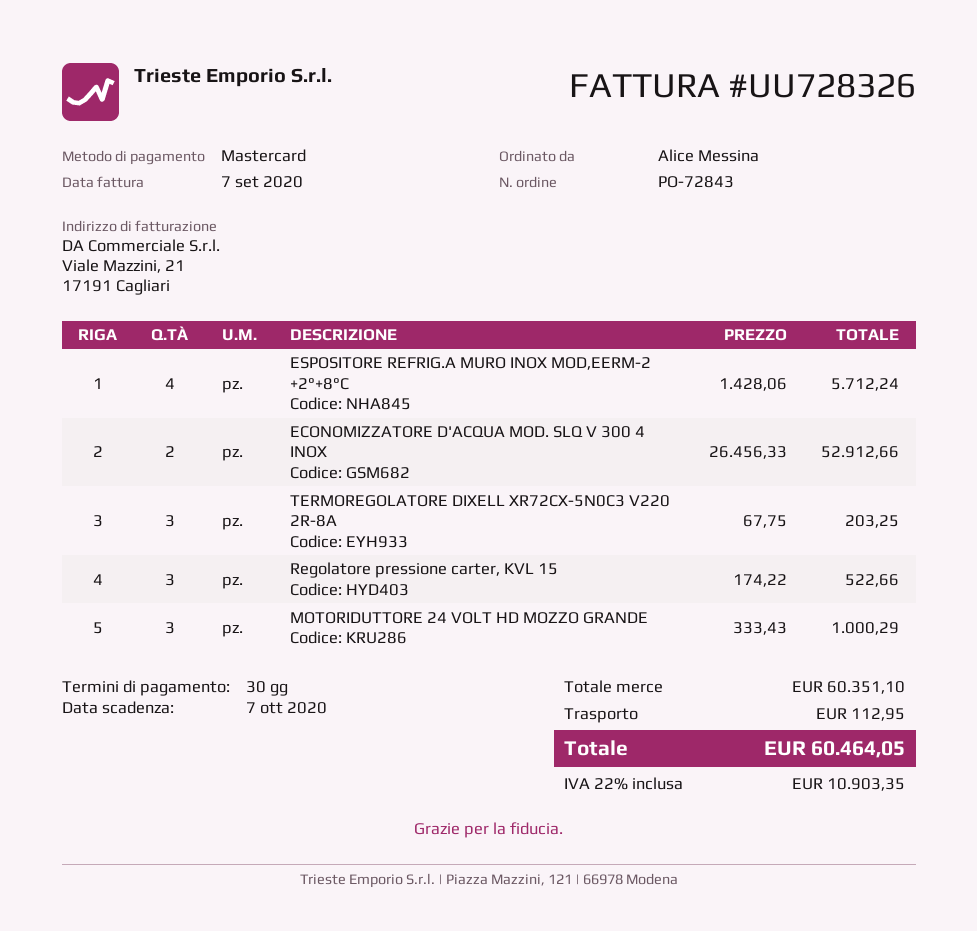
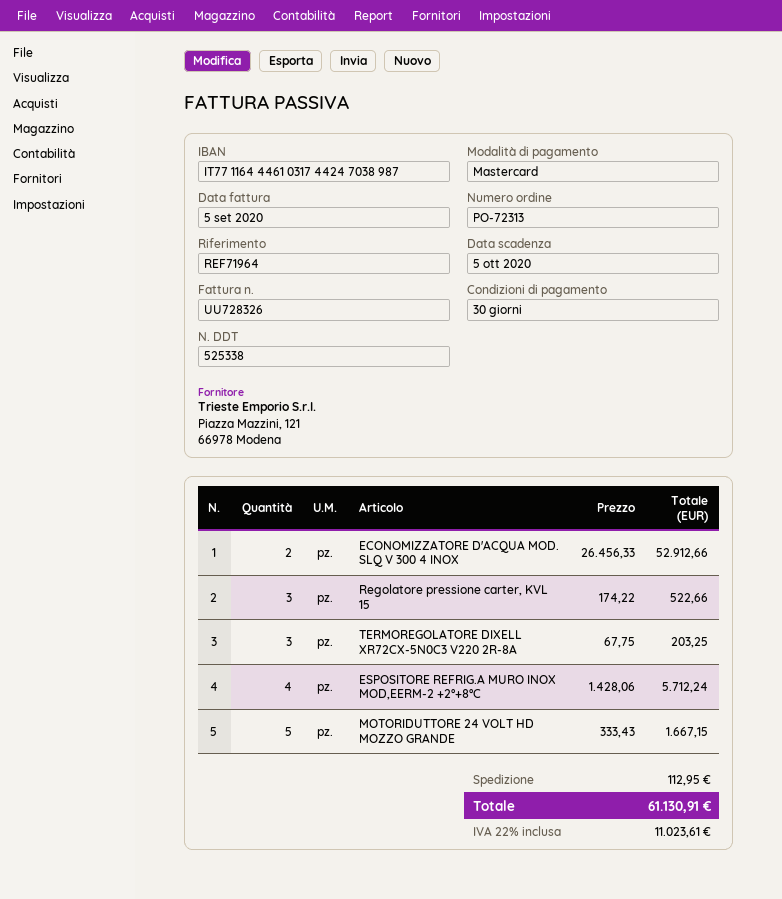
order number: PO-72843 -> PO-72313
invoice date: 2020-09-07 -> 2020-09-05
due date: 2020-10-07 -> 2020-10-05
MOTORIDUTTORE 24 VOLT HD MOZZO GRANDE: 3 x 333.43 = 1000.29 -> 5 x 333.43 = 1667.15
tax: 22% = 10903.35 -> 22% = 11023.61
total: 60464.05 -> 61130.91

